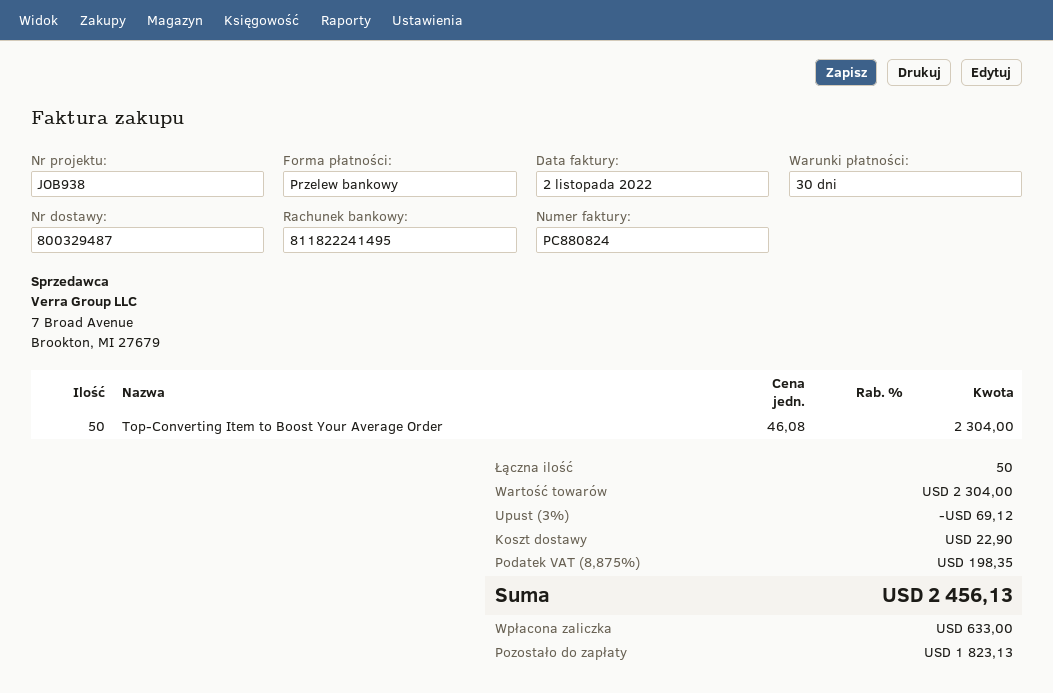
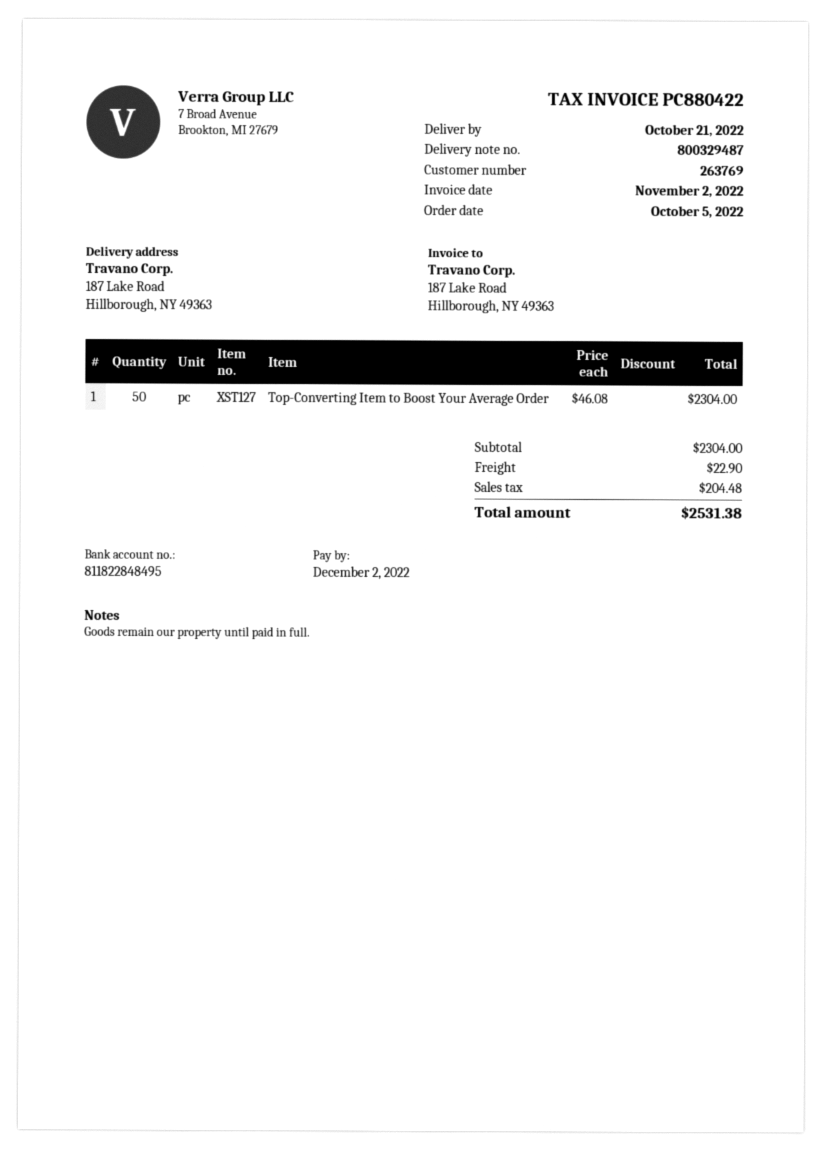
invoice number: PC880824 -> PC880422
bank account: 811822241495 -> 811822848495
discount: 3% = 69.12 -> none
tax: 198.35 -> 204.48
total: 2456.13 -> 2531.38

